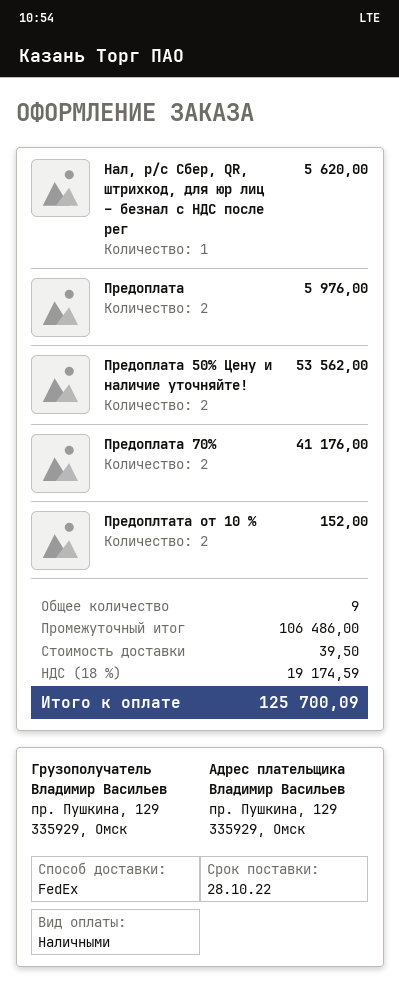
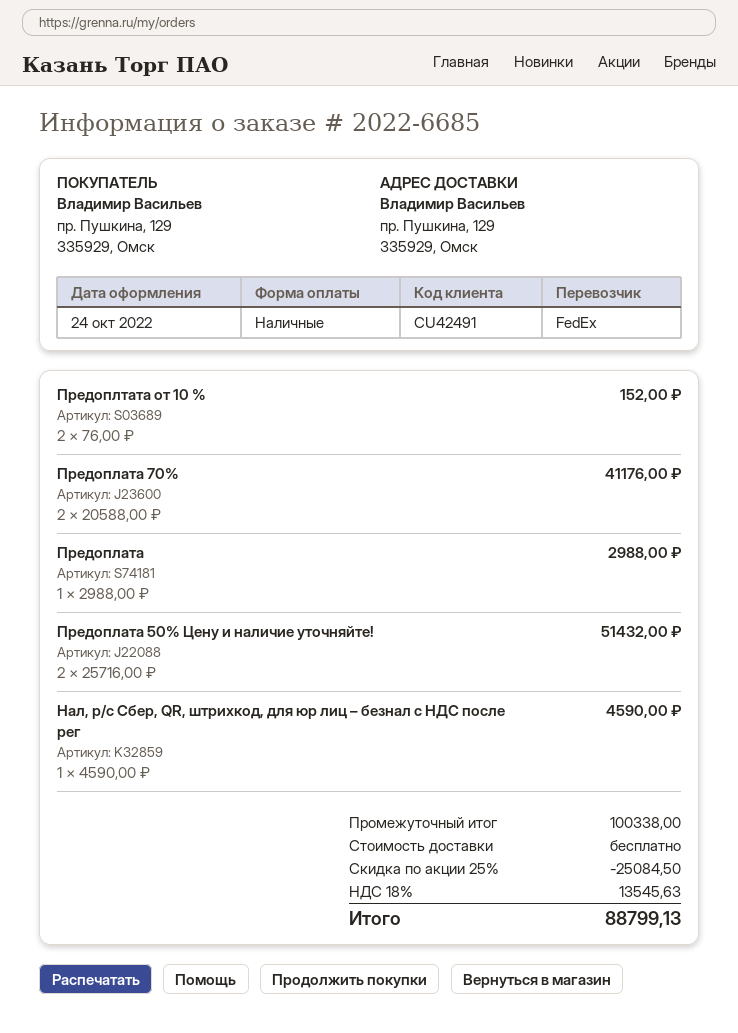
Нал, р/с Сбер, QR, штрихкод, для юр лиц – безнал с НДС после рег: 1 for 5620.00 -> 1 for 4590.00
Предоплата: 2 for 5976.00 -> 1 for 2988.00
Предоплата 50% Цену и наличие уточняйте!: 2 for 53562.00 -> 2 for 51432.00
subtotal: 106486.00 -> 100338.00
discount: none -> 25% = 25084.50
shipping: 39.50 -> 0.00
tax: 18% = 19174.59 -> 18% = 13545.63
total: 125700.09 -> 88799.13

